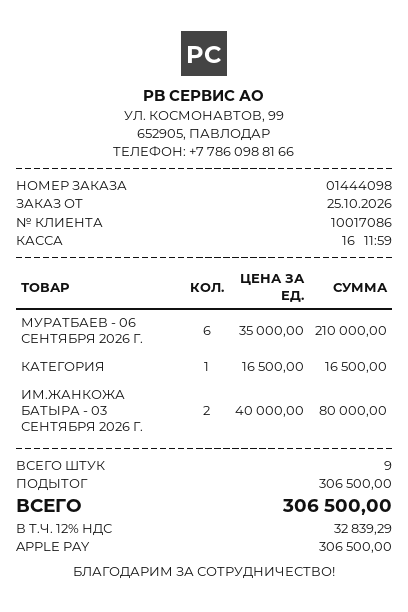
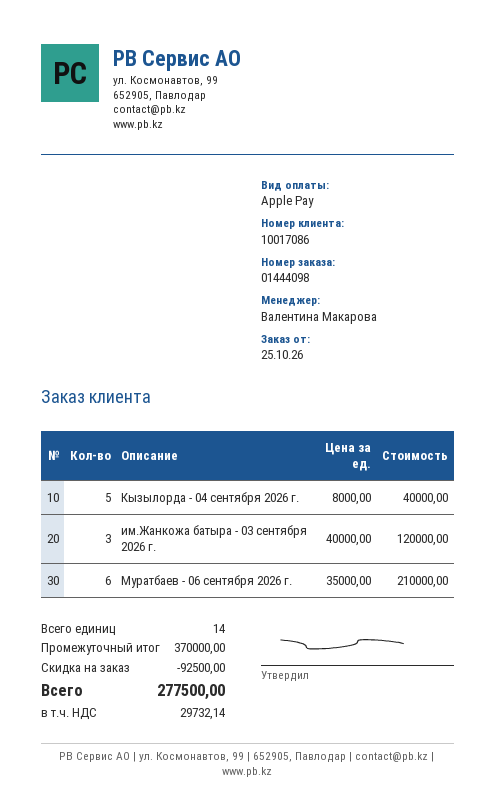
КАТЕГОРИЯ: 1 x 16500.00 = 16500.00 -> none
ИМ.ЖАНКОЖА БАТЫРА - 03 СЕНТЯБРЯ 2026 Г.: 2 x 40000.00 = 80000.00 -> 3 x 40000.00 = 120000.00
Кызылорда - 04 сентября 2026 г.: none -> 5 x 8000.00 = 40000.00
total quantity: 9 -> 14
subtotal: 306500.00 -> 370000.00
discount: none -> 92500.00
tax: 32839.29 -> 29732.14
total: 306500.00 -> 277500.00

